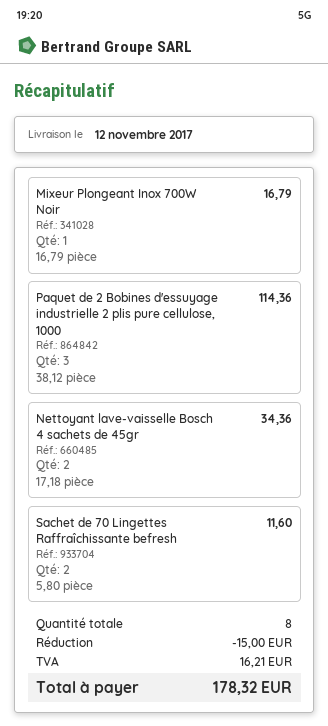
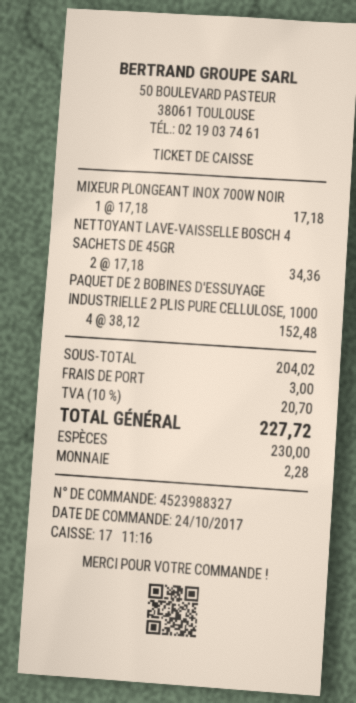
Mixeur Plongeant Inox 700W Noir: 1 x 16.79 = 16.79 -> 1 x 17.18 = 17.18
Paquet de 2 Bobines d'essuyage industrielle 2 plis pure cellulose, 1000: 3 x 38.12 = 114.36 -> 4 x 38.12 = 152.48
Sachet de 70 Lingettes Raffraîchissante befresh: 2 x 5.80 = 11.60 -> none
discount: 15.00 -> none
shipping: none -> 3.00
tax: 16.21 -> 20.70
total: 178.32 -> 227.72

